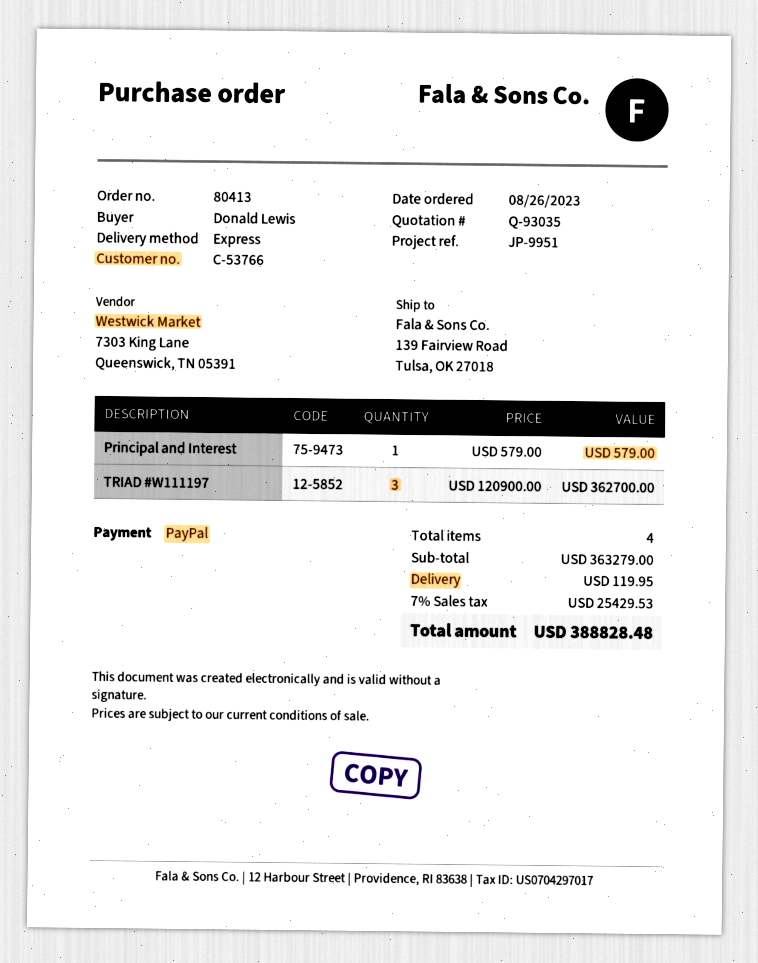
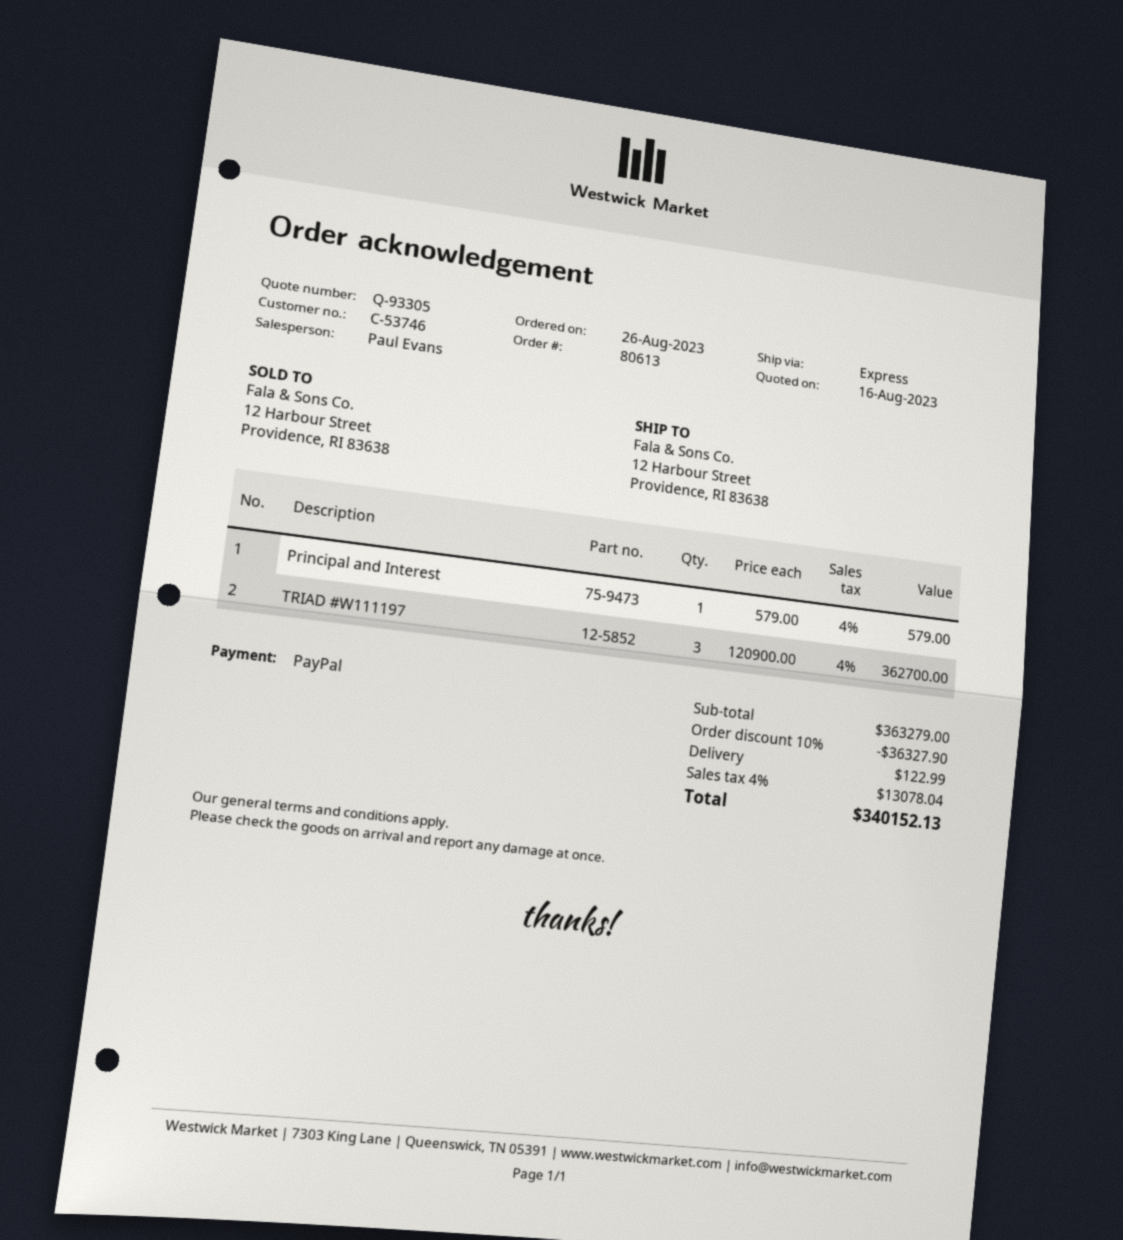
quote number: Q-93035 -> Q-93305
order number: 80413 -> 80613
customer number: C-53766 -> C-53746
ship to: 139 Fairview Road, Tulsa, OK 27018 -> 12 Harbour Street, Providence, RI 83638
discount: none -> 10% = 36327.90
shipping: 119.95 -> 122.99
tax: 7% = 25429.53 -> 4% = 13078.04
total: 388828.48 -> 340152.13

